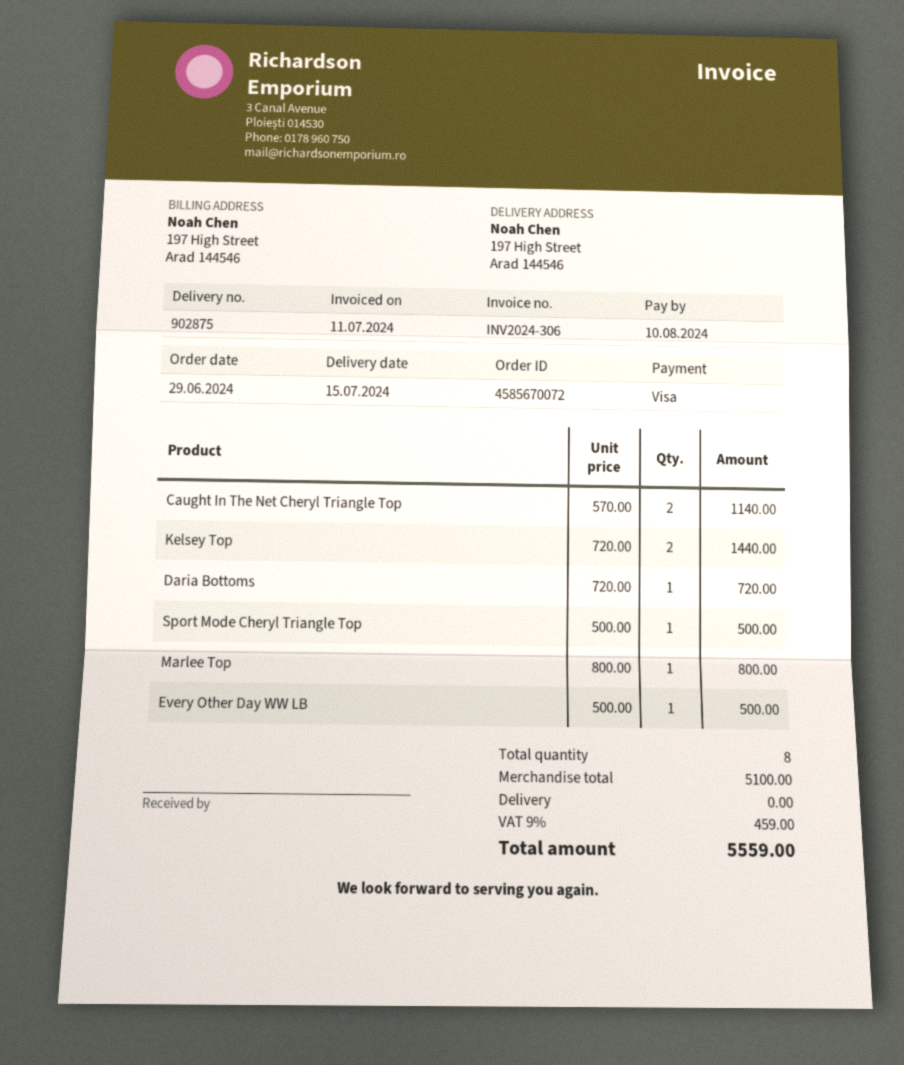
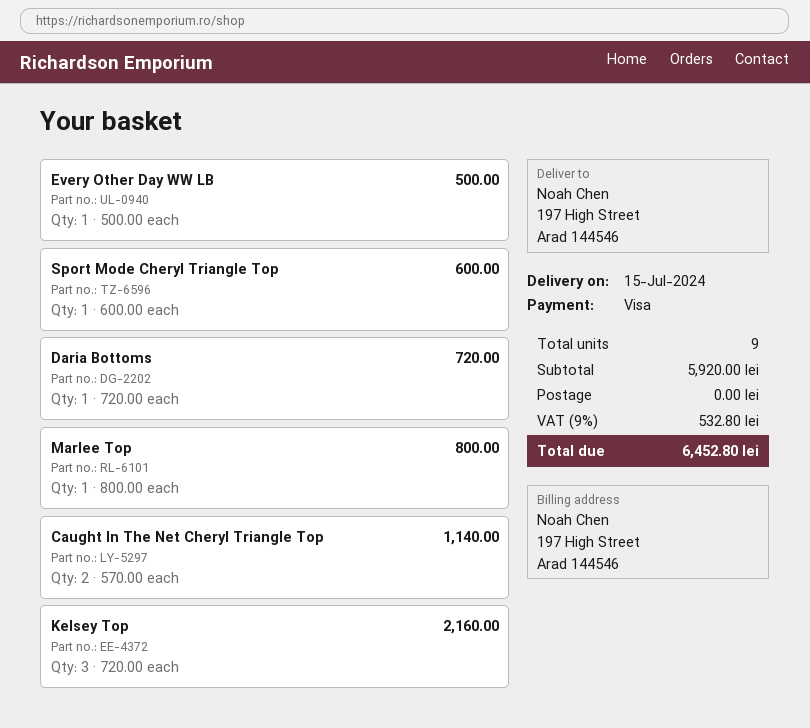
Kelsey Top: 2 x 720.00 = 1440.00 -> 3 x 720.00 = 2160.00
Sport Mode Cheryl Triangle Top: 1 x 500.00 = 500.00 -> 1 x 600.00 = 600.00
total quantity: 8 -> 9
subtotal: 5100.00 -> 5920.00
tax: 9% = 459.00 -> 9% = 532.80
total: 5559.00 -> 6452.80

